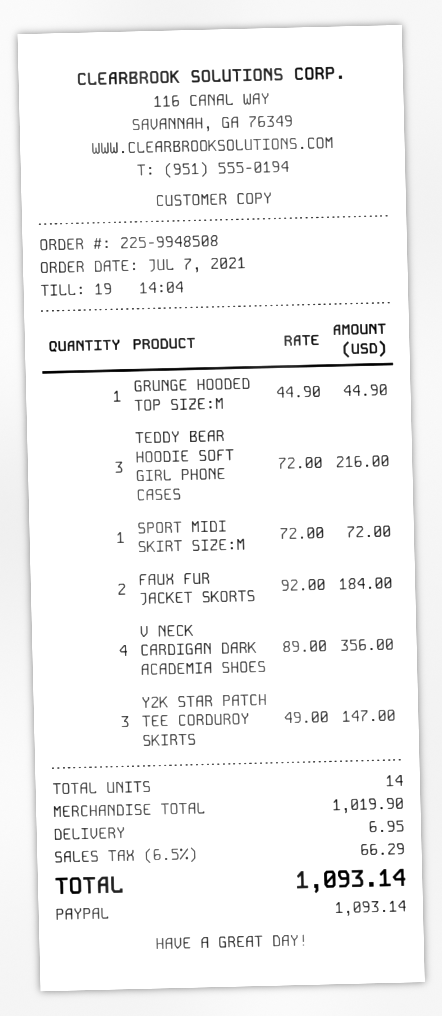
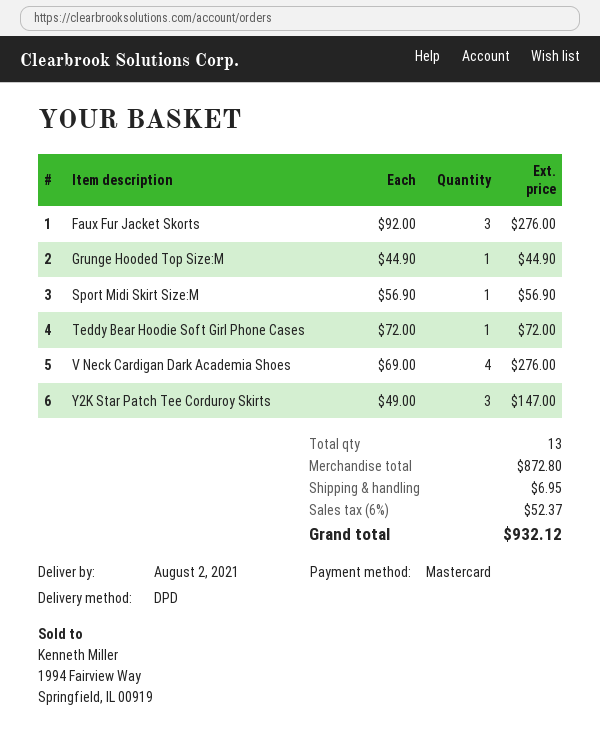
payment method: PayPal -> Mastercard
TEDDY BEAR HOODIE SOFT GIRL PHONE CASES: 3 x 72.00 = 216.00 -> 1 x 72.00 = 72.00
SPORT MIDI SKIRT SIZE:M: 1 x 72.00 = 72.00 -> 1 x 56.90 = 56.90
FAUX FUR JACKET SKORTS: 2 x 92.00 = 184.00 -> 3 x 92.00 = 276.00
V NECK CARDIGAN DARK ACADEMIA SHOES: 4 x 89.00 = 356.00 -> 4 x 69.00 = 276.00
total quantity: 14 -> 13
subtotal: 1019.90 -> 872.80
tax: 6.5% = 66.29 -> 6% = 52.37
total: 1093.14 -> 932.12

